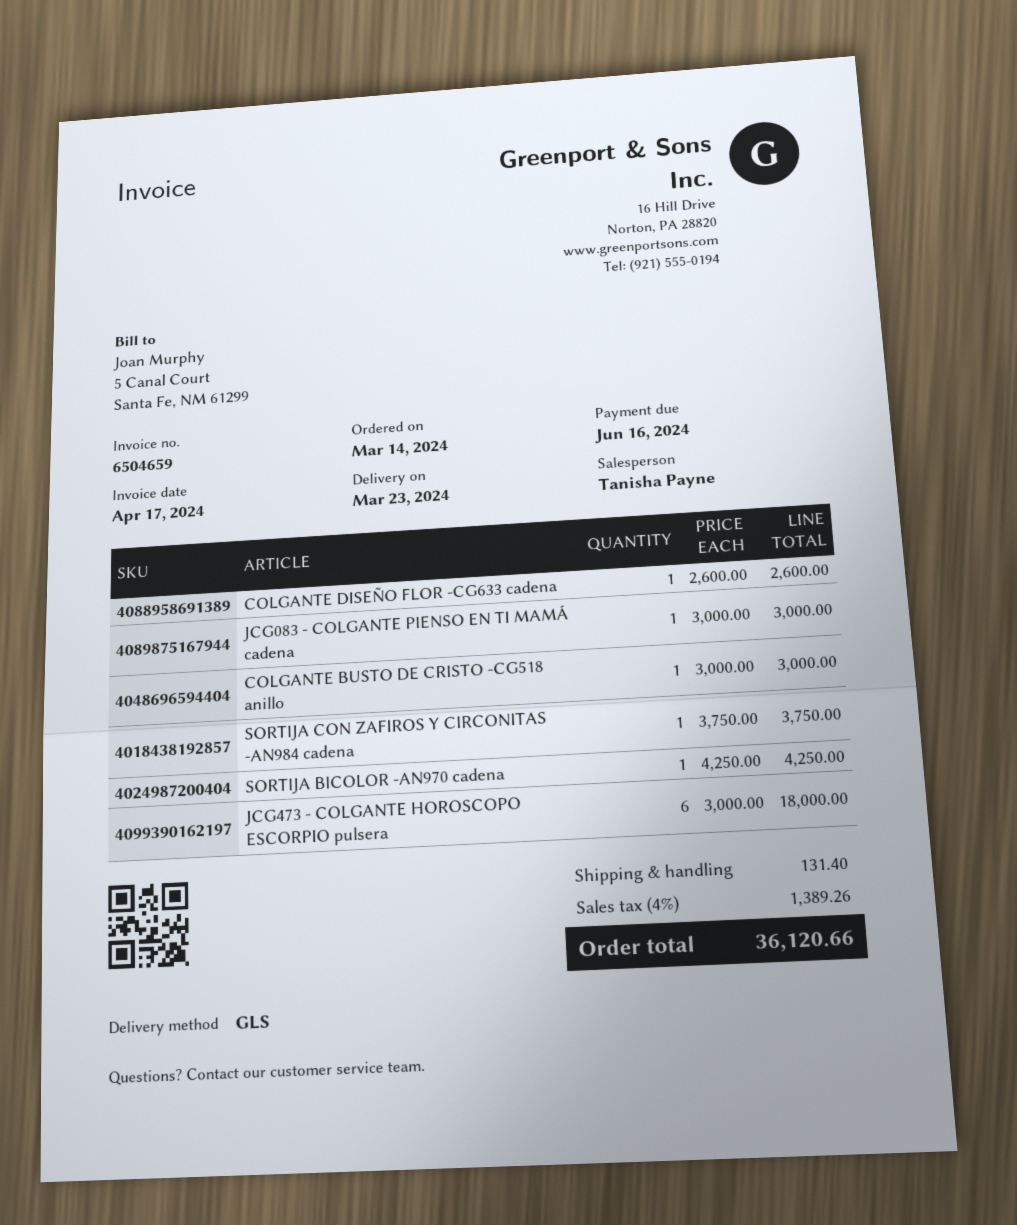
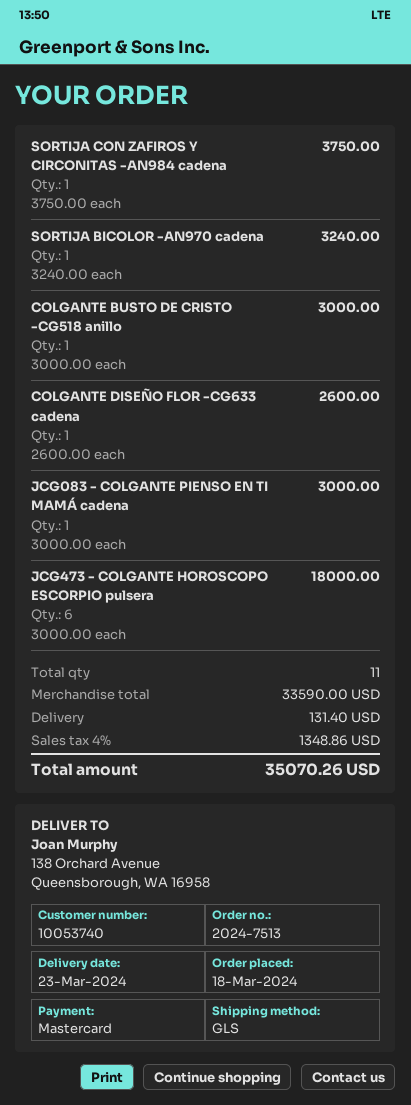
order date: 2024-03-14 -> 2024-03-18
SORTIJA BICOLOR -AN970 cadena: 1 x 4250.00 = 4250.00 -> 1 x 3240.00 = 3240.00
tax: 4% = 1389.26 -> 4% = 1348.86
total: 36120.66 -> 35070.26

